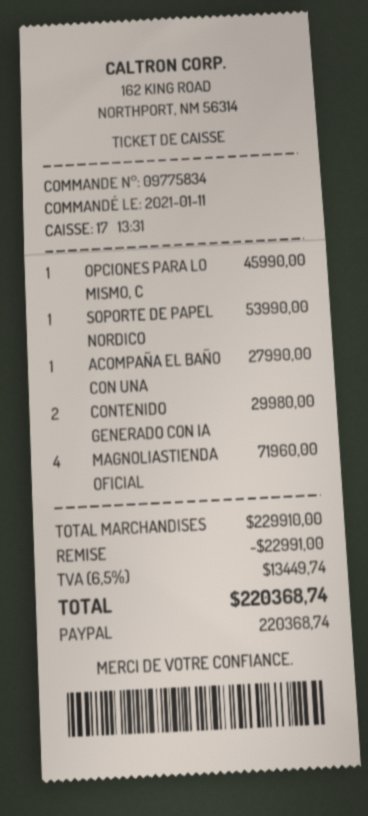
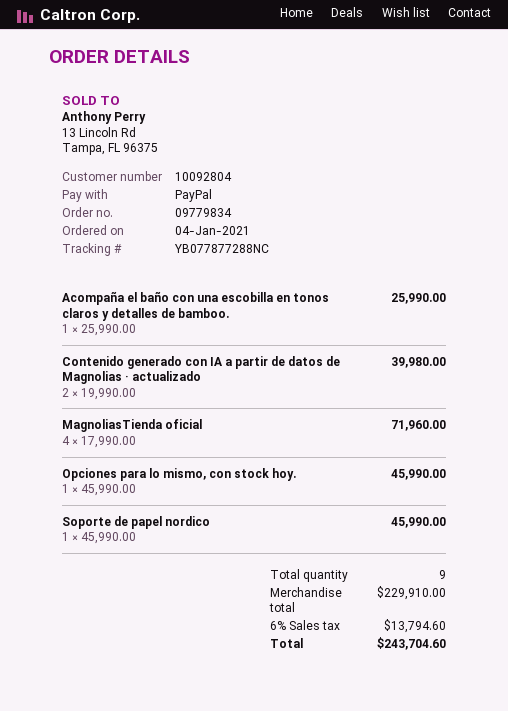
order number: 09775834 -> 09779834
order date: 2021-01-11 -> 2021-01-04
SOPORTE DE PAPEL NORDICO: 1 for 53990.00 -> 1 for 45990.00
ACOMPAÑA EL BAÑO CON UNA: 1 for 27990.00 -> 1 for 25990.00
CONTENIDO GENERADO CON IA: 2 for 29980.00 -> 2 for 39980.00
discount: 22991.00 -> none
tax: 6.5% = 13449.74 -> 6% = 13794.60
total: 220368.74 -> 243704.60

